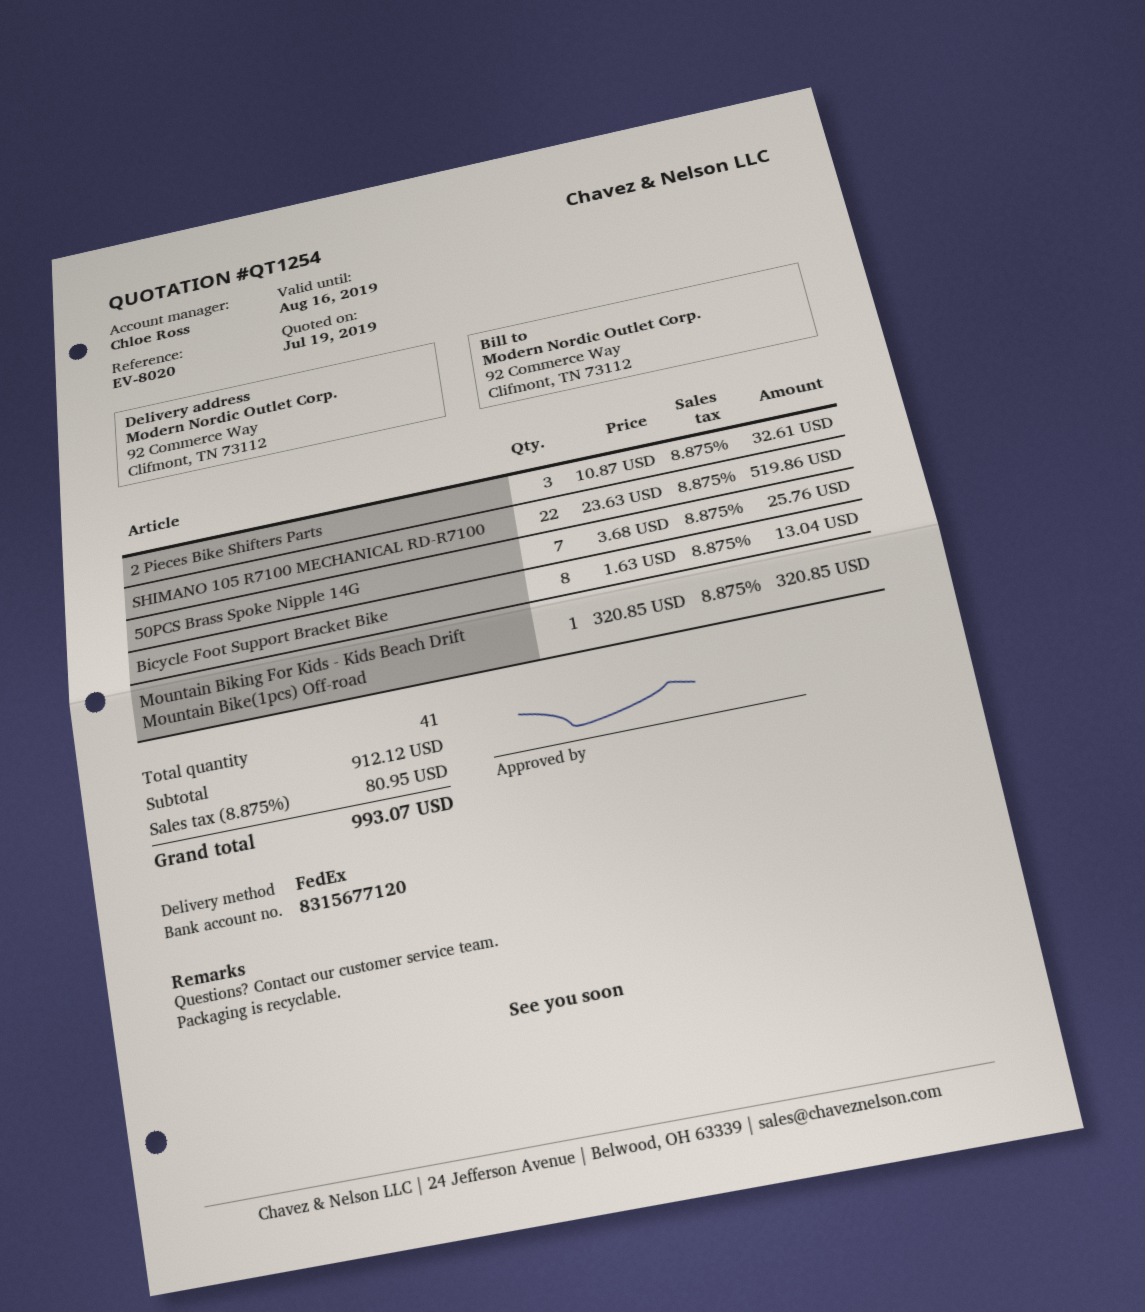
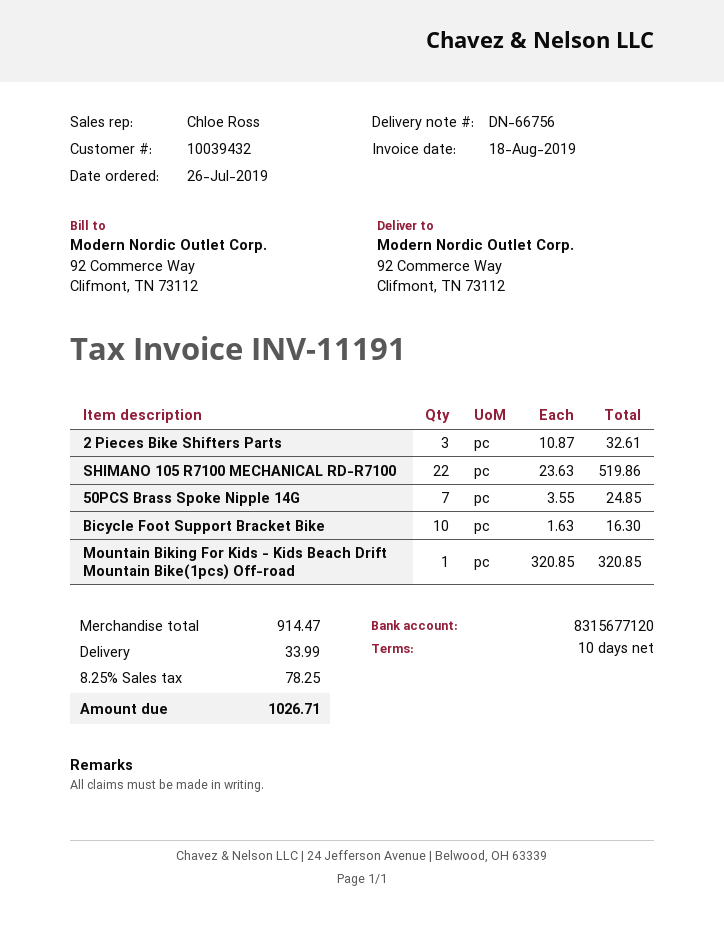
50PCS Brass Spoke Nipple 14G: 7 x 3.68 = 25.76 -> 7 x 3.55 = 24.85
Bicycle Foot Support Bracket Bike: 8 x 1.63 = 13.04 -> 10 x 1.63 = 16.30
subtotal: 912.12 -> 914.47
shipping: none -> 33.99
tax: 8.875% = 80.95 -> 8.25% = 78.25
total: 993.07 -> 1026.71

